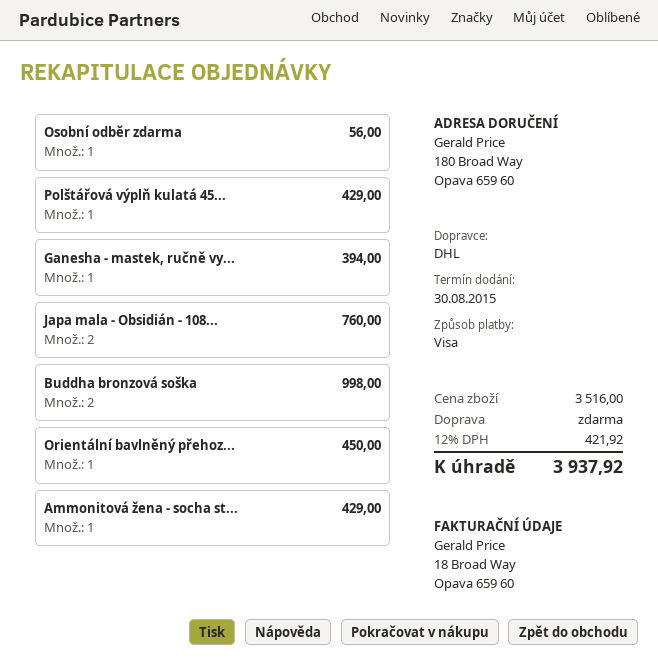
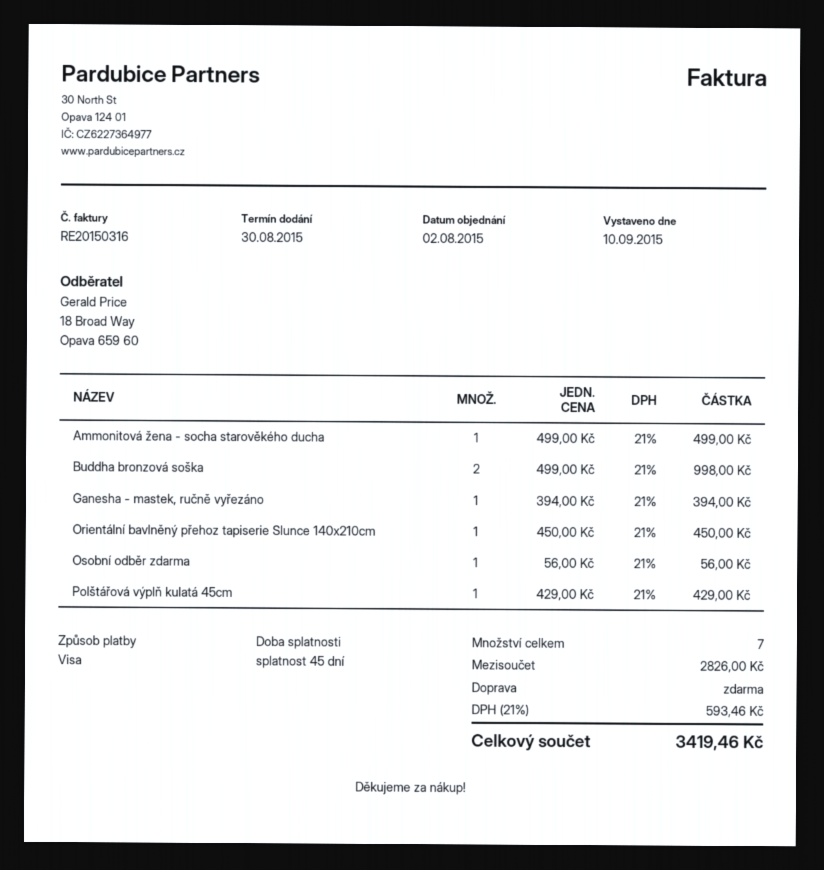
Japa mala - Obsidián - 108...: 2 for 760.00 -> none
Ammonitová žena - socha st...: 1 for 429.00 -> 1 for 499.00
subtotal: 3516.00 -> 2826.00
tax: 12% = 421.92 -> 21% = 593.46
total: 3937.92 -> 3419.46

